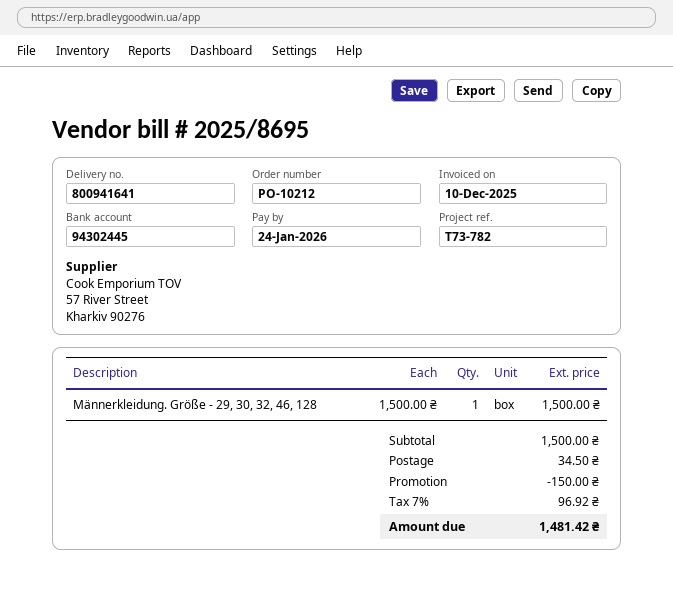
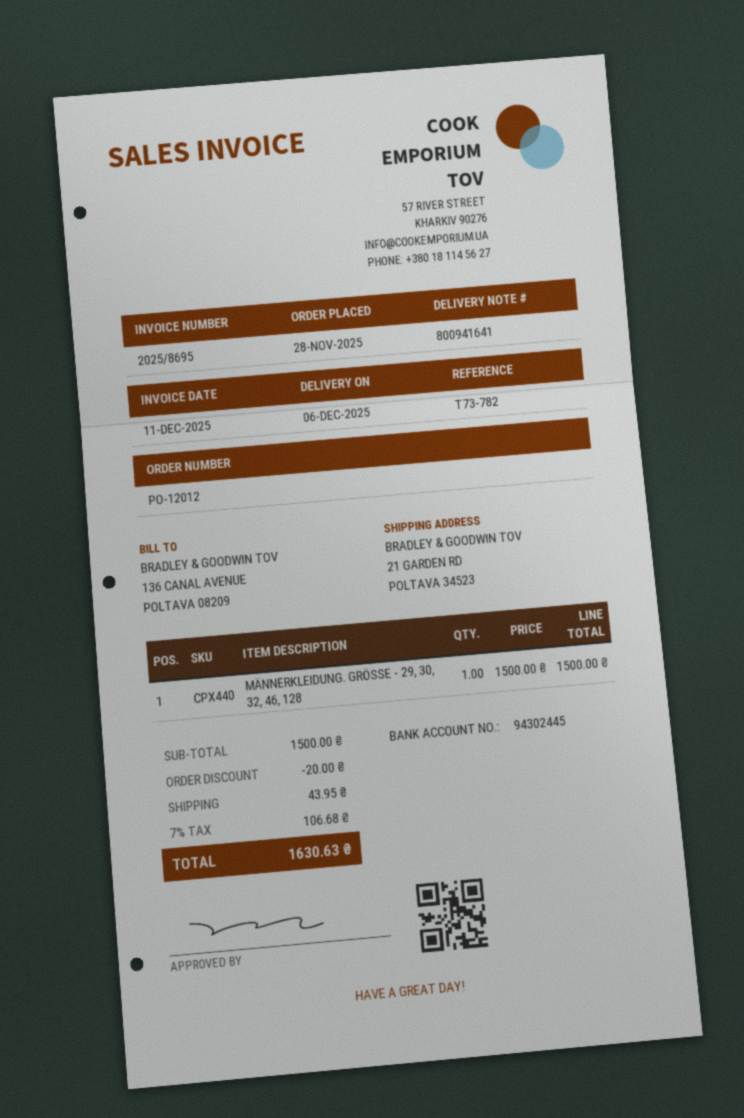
order number: PO-10212 -> PO-12012
invoice date: 2025-12-10 -> 2025-12-11
discount: 150.00 -> 20.00
shipping: 34.50 -> 43.95
tax: 7% = 96.92 -> 7% = 106.68
total: 1481.42 -> 1630.63

